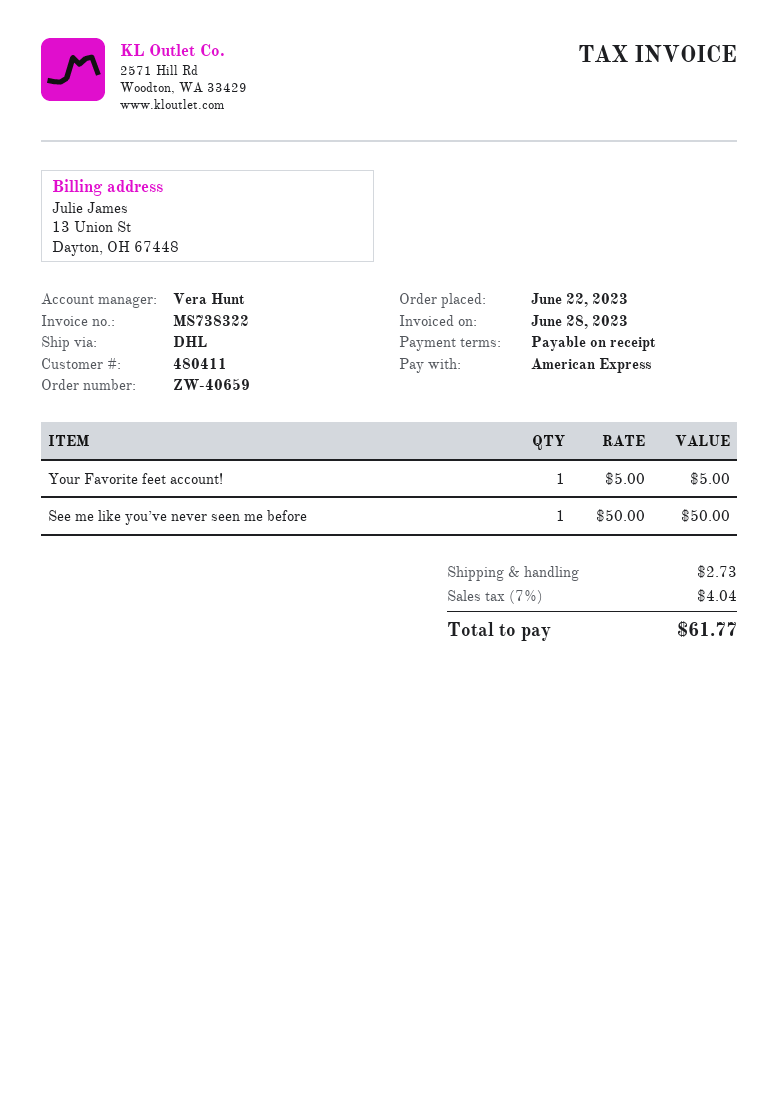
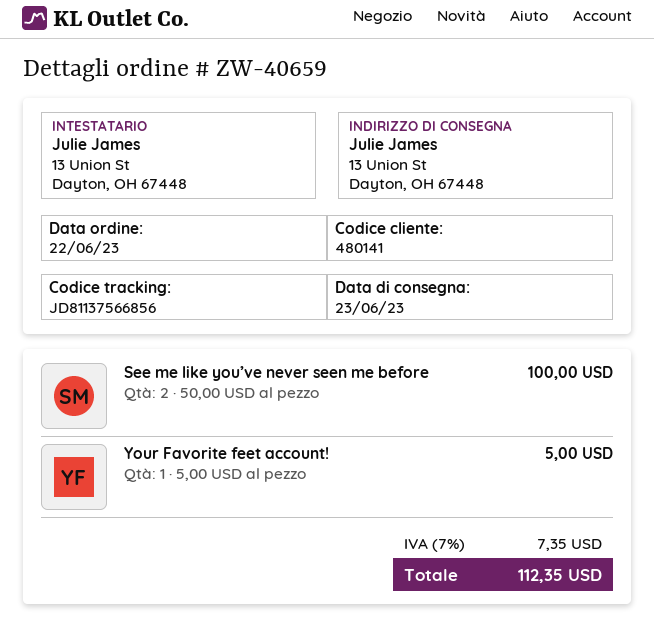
customer number: 480411 -> 480141
See me like you’ve never seen me before: 1 x 50.00 = 50.00 -> 2 x 50.00 = 100.00
shipping: 2.73 -> none
tax: 7% = 4.04 -> 7% = 7.35
total: 61.77 -> 112.35

